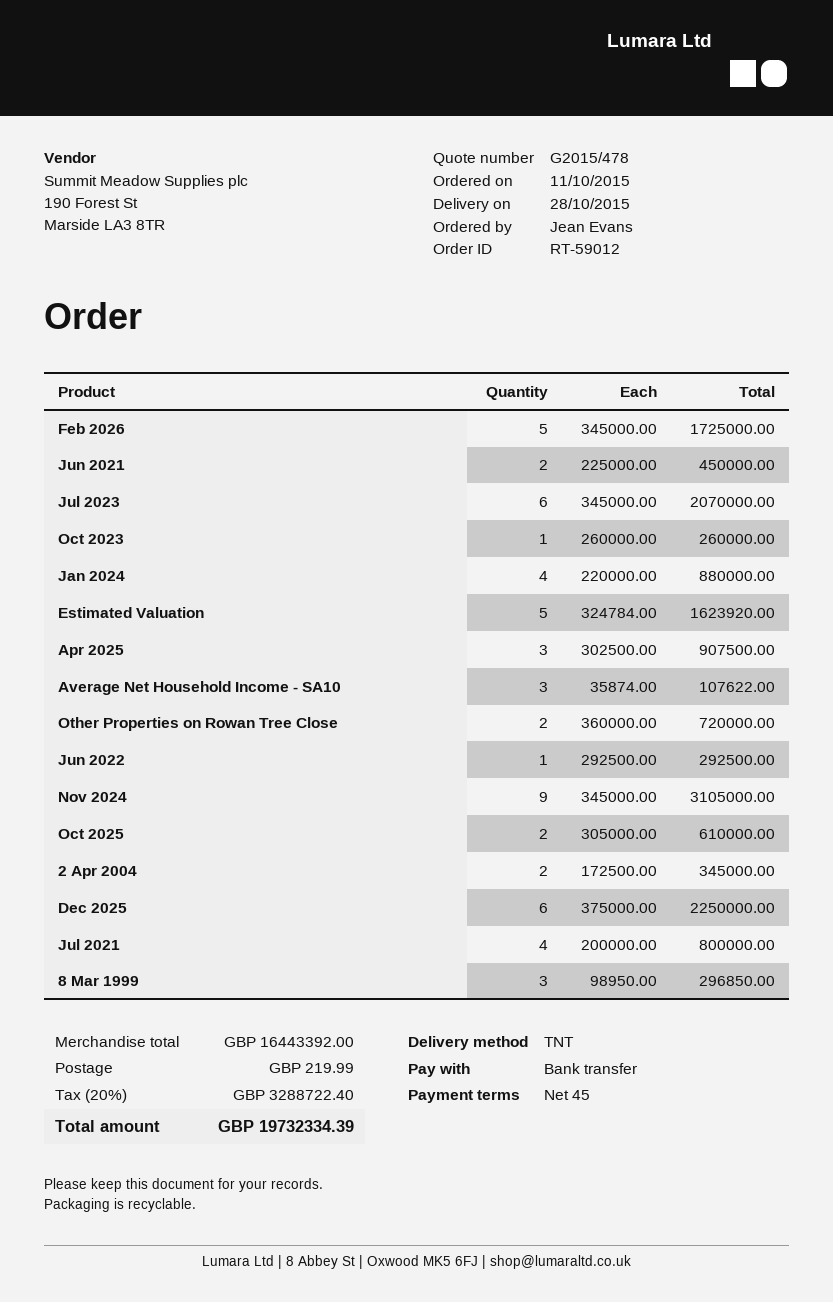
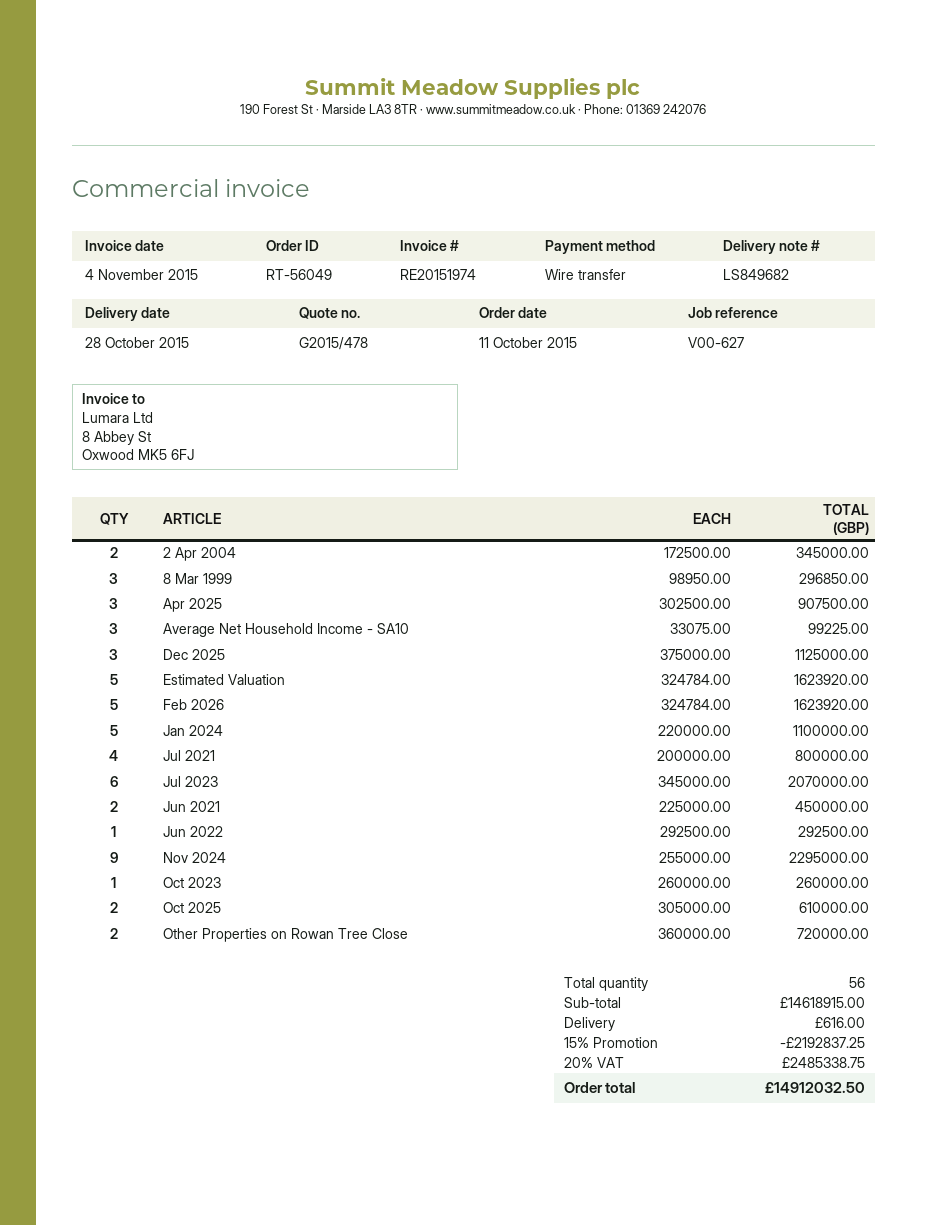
order number: RT-59012 -> RT-56049
Feb 2026: 5 x 345000.00 = 1725000.00 -> 5 x 324784.00 = 1623920.00
Jan 2024: 4 x 220000.00 = 880000.00 -> 5 x 220000.00 = 1100000.00
Average Net Household Income - SA10: 3 x 35874.00 = 107622.00 -> 3 x 33075.00 = 99225.00
Nov 2024: 9 x 345000.00 = 3105000.00 -> 9 x 255000.00 = 2295000.00
Dec 2025: 6 x 375000.00 = 2250000.00 -> 3 x 375000.00 = 1125000.00
subtotal: 16443392.00 -> 14618915.00
discount: none -> 15% = 2192837.25
shipping: 219.99 -> 616.00
tax: 20% = 3288722.40 -> 20% = 2485338.75
total: 19732334.39 -> 14912032.50

